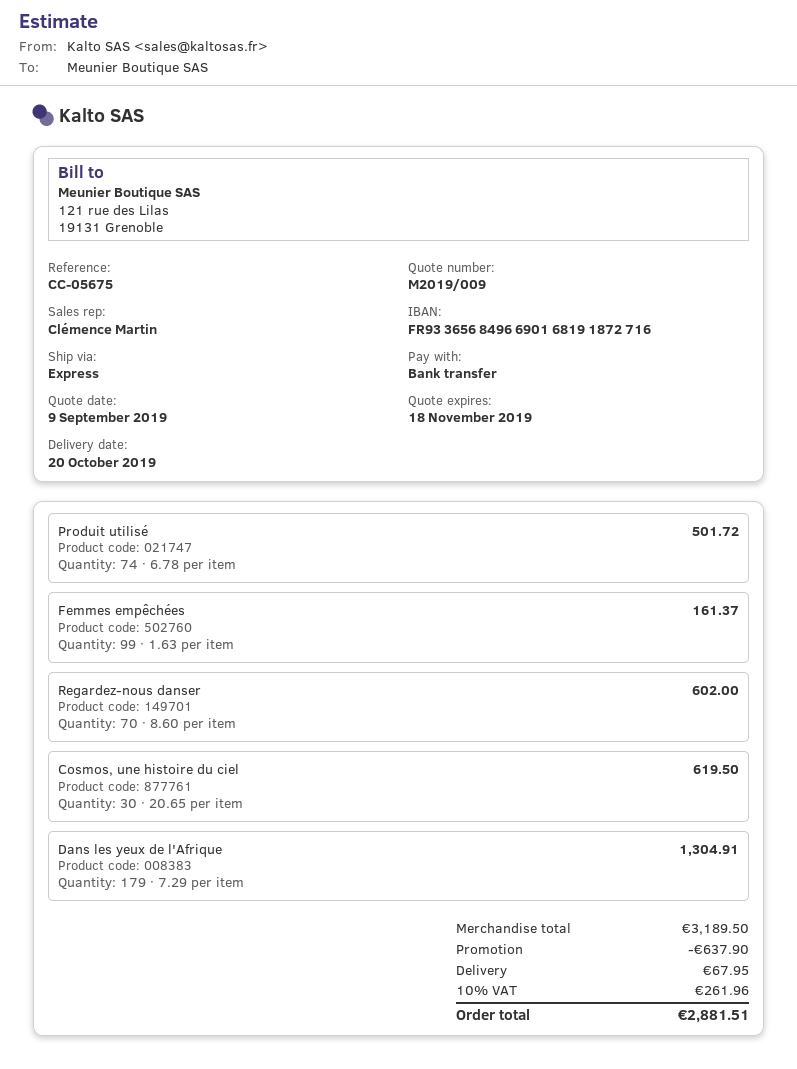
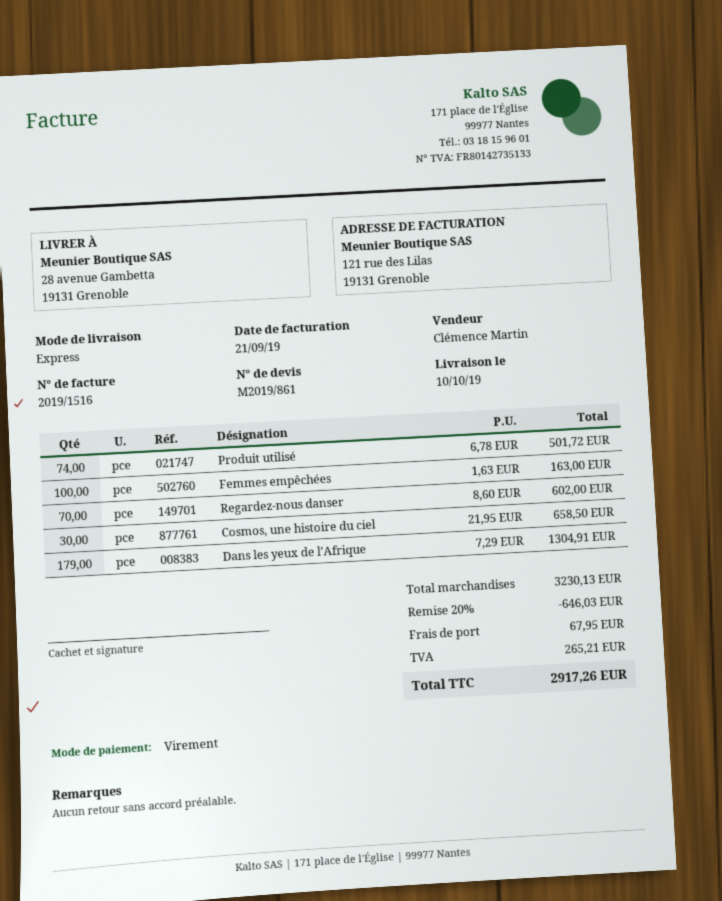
quote number: M2019/009 -> M2019/861
delivery date: 2019-10-20 -> 2019-10-10
Femmes empêchées: 99 x 1.63 = 161.37 -> 100 x 1.63 = 163.00
Cosmos, une histoire du ciel: 30 x 20.65 = 619.50 -> 30 x 21.95 = 658.50
subtotal: 3189.50 -> 3230.13
discount: 637.90 -> 646.03
tax: 261.96 -> 265.21
total: 2881.51 -> 2917.26

